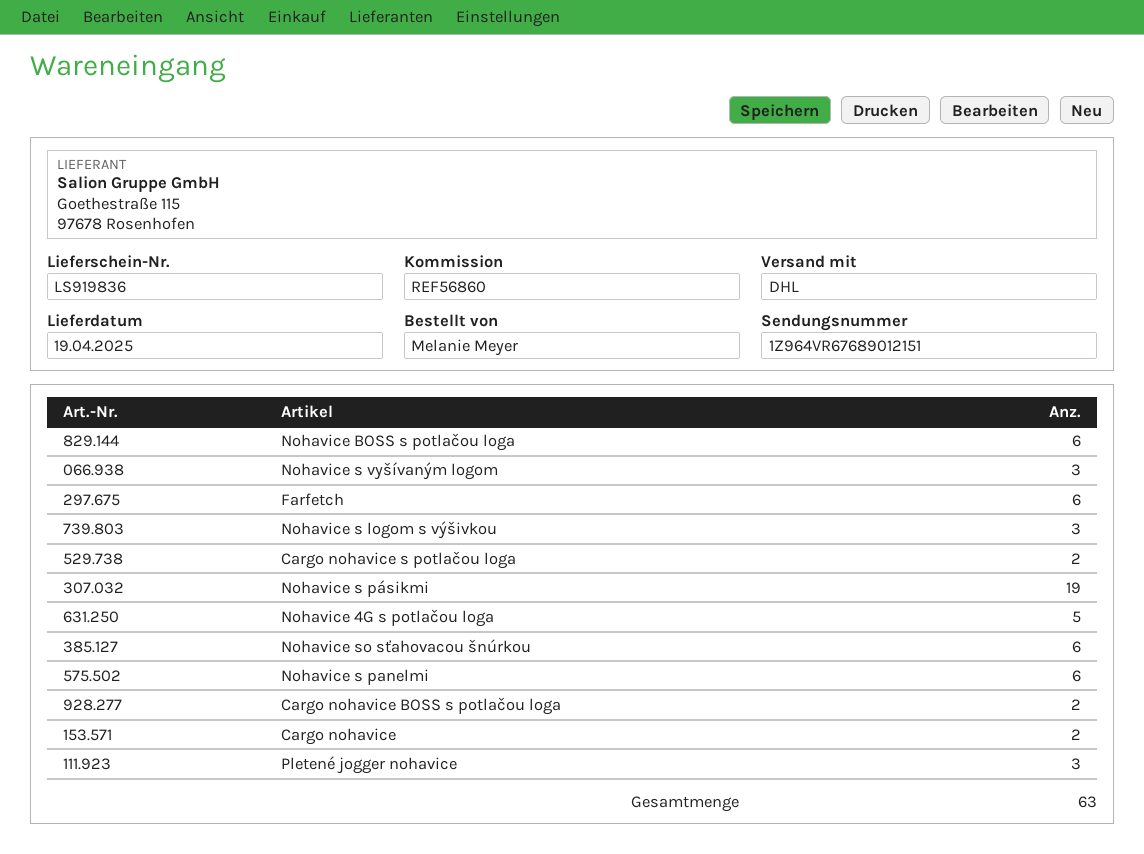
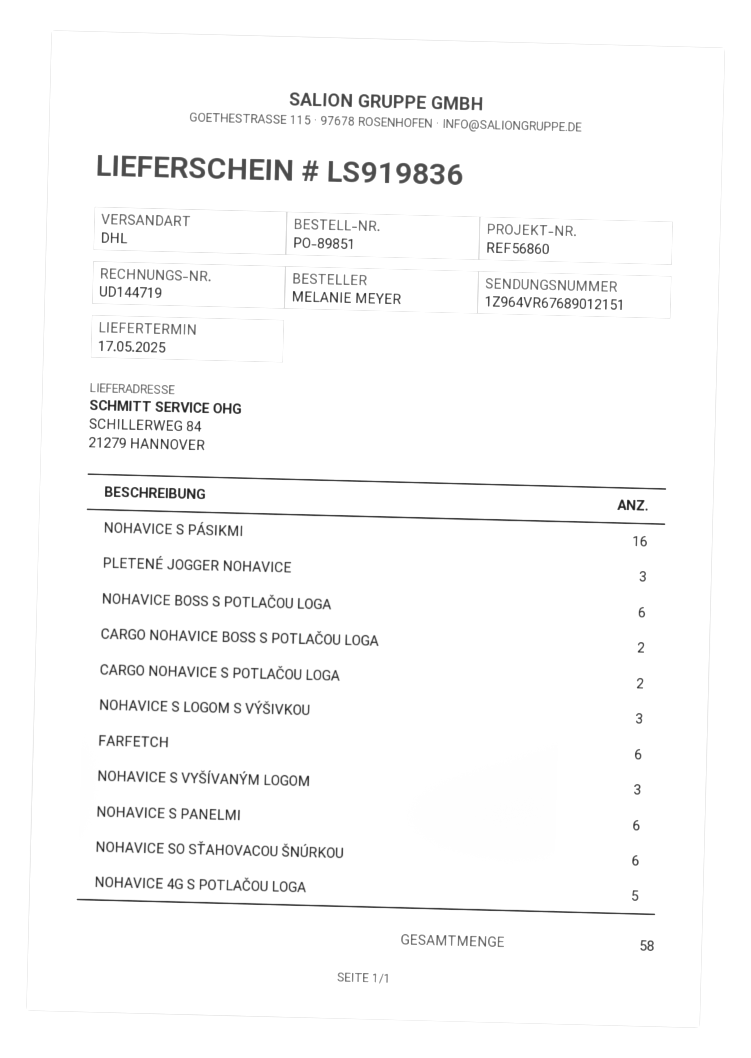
delivery date: 2025-04-19 -> 2025-05-17
Nohavice s pásikmi: 19 -> 16
Cargo nohavice: 2 -> none
total quantity: 63 -> 58

